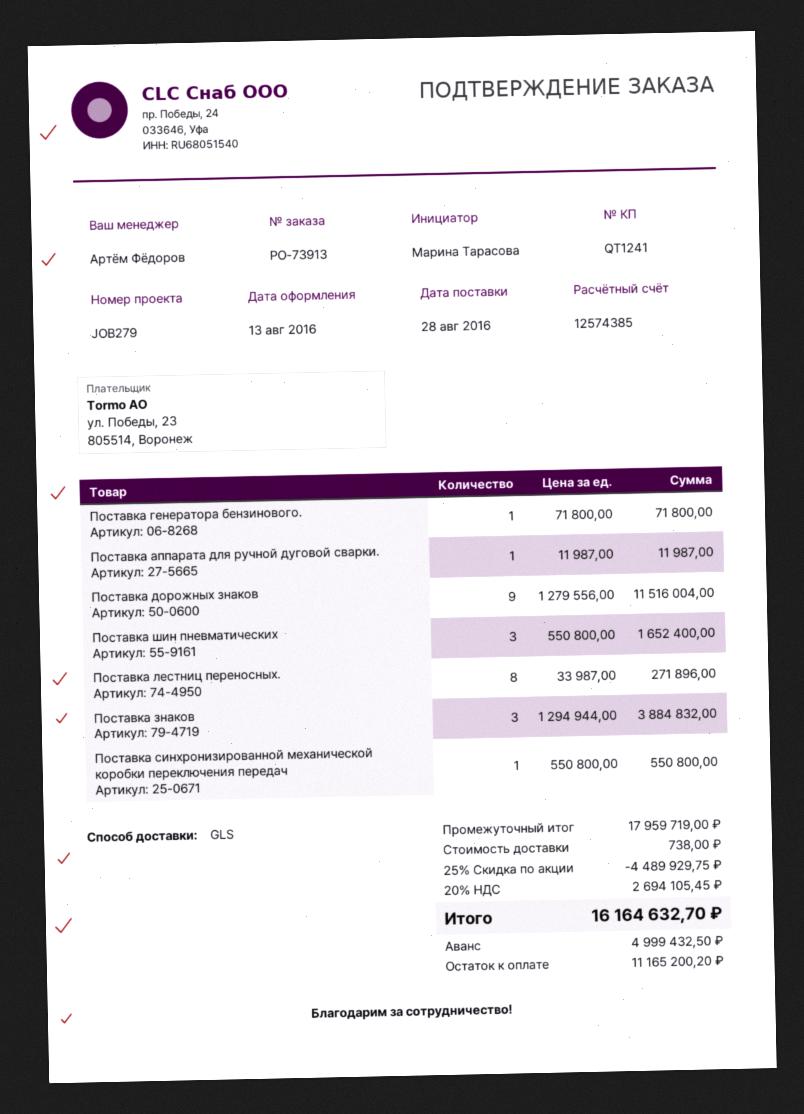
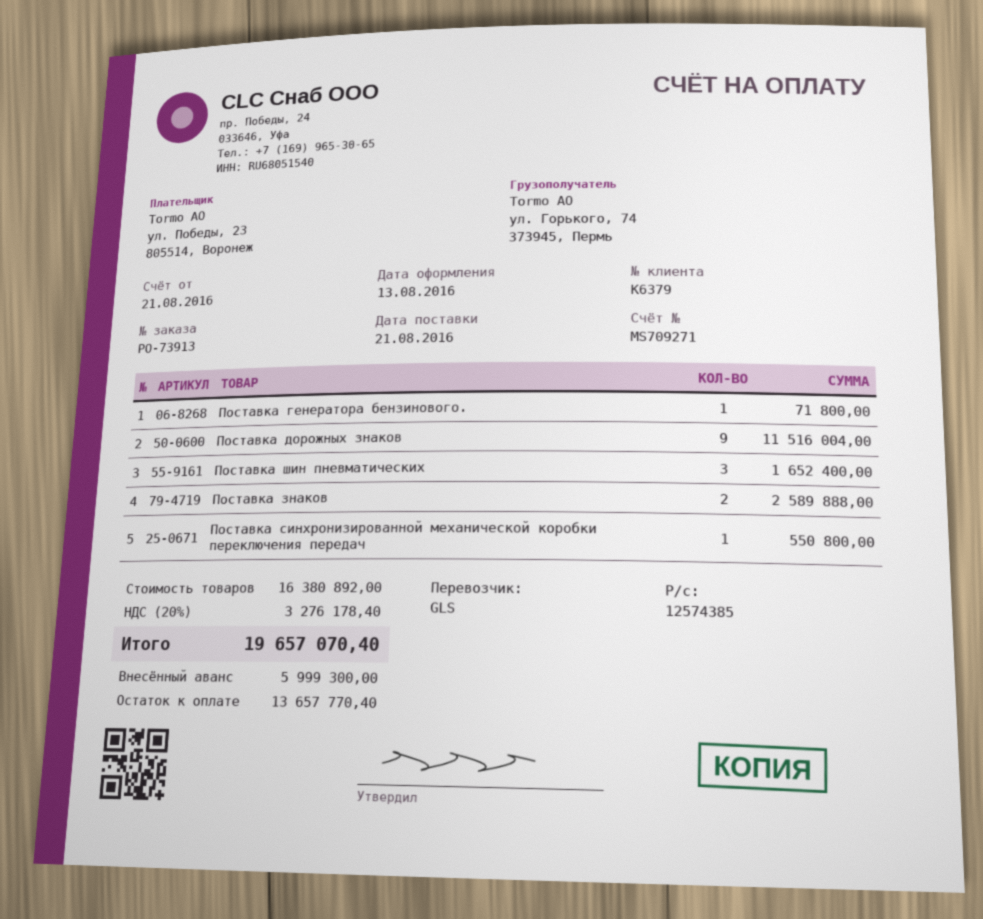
delivery date: 2016-08-28 -> 2016-08-21
Поставка аппарата для ручной дуговой сварки.: 1 for 11987.00 -> none
Поставка лестниц переносных.: 8 for 271896.00 -> none
Поставка знаков: 3 for 3884832.00 -> 2 for 2589888.00
subtotal: 17959719.00 -> 16380892.00
discount: 25% = 4489929.75 -> none
shipping: 738.00 -> none
tax: 20% = 2694105.45 -> 20% = 3276178.40
total: 16164632.70 -> 19657070.40
deposit: 4999432.50 -> 5999300.00
balance: 11165200.20 -> 13657770.40

